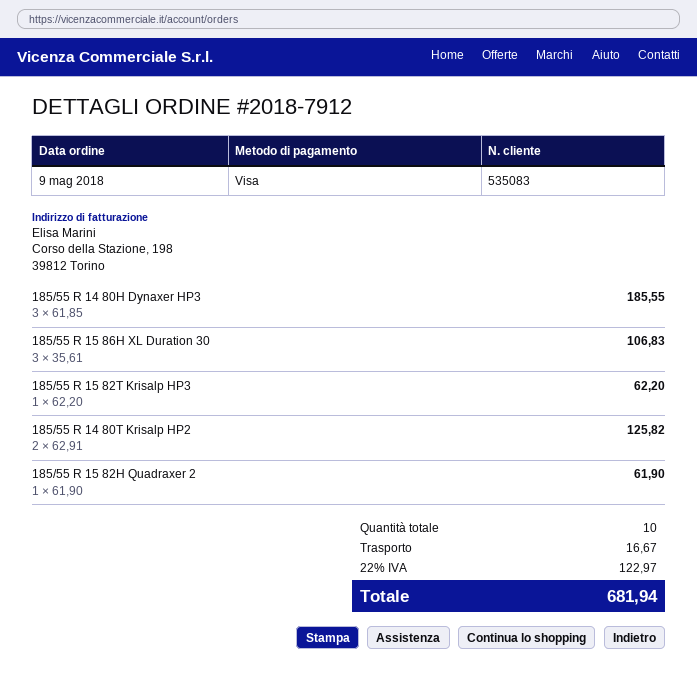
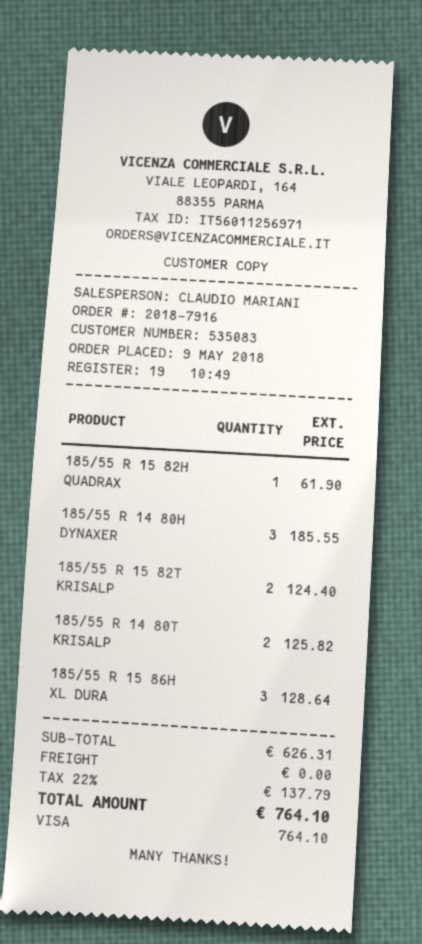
order number: 2018-7912 -> 2018-7916
185/55 R 15 86H XL Duration 30: 3 for 106.83 -> 3 for 128.64
185/55 R 15 82T Krisalp HP3: 1 for 62.20 -> 2 for 124.40
shipping: 16.67 -> 0.00
tax: 22% = 122.97 -> 22% = 137.79
total: 681.94 -> 764.10

